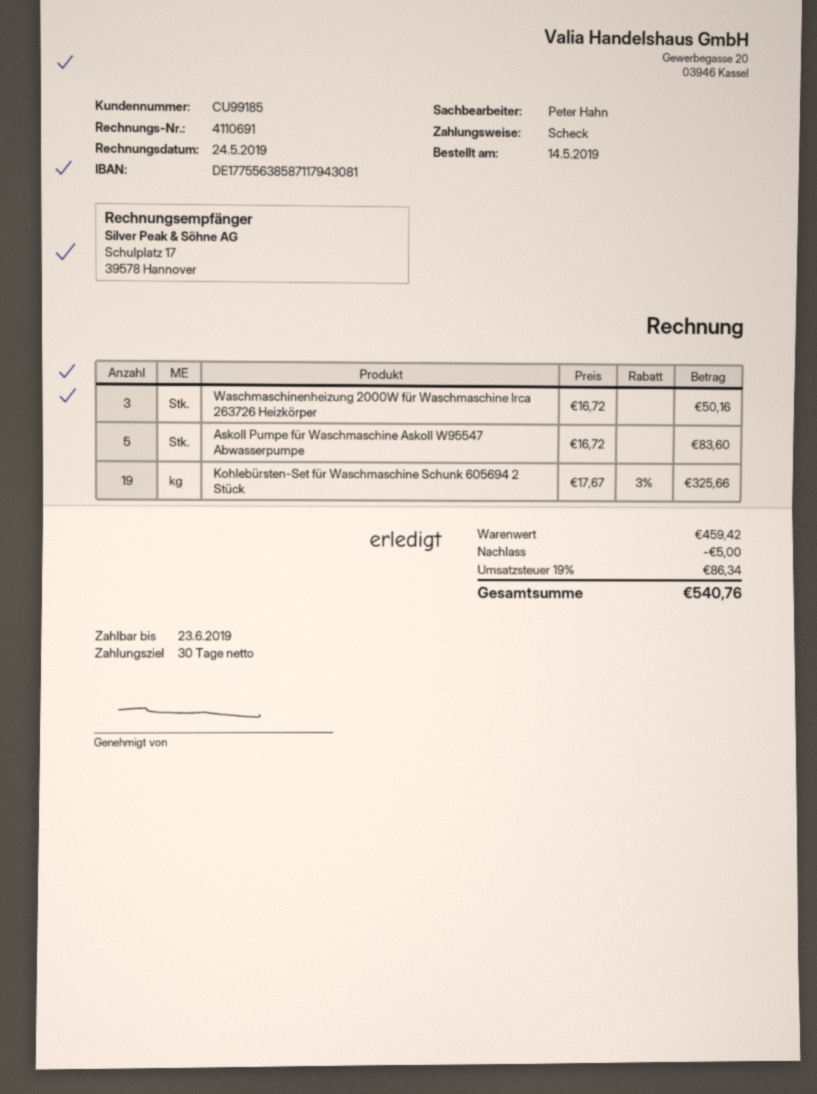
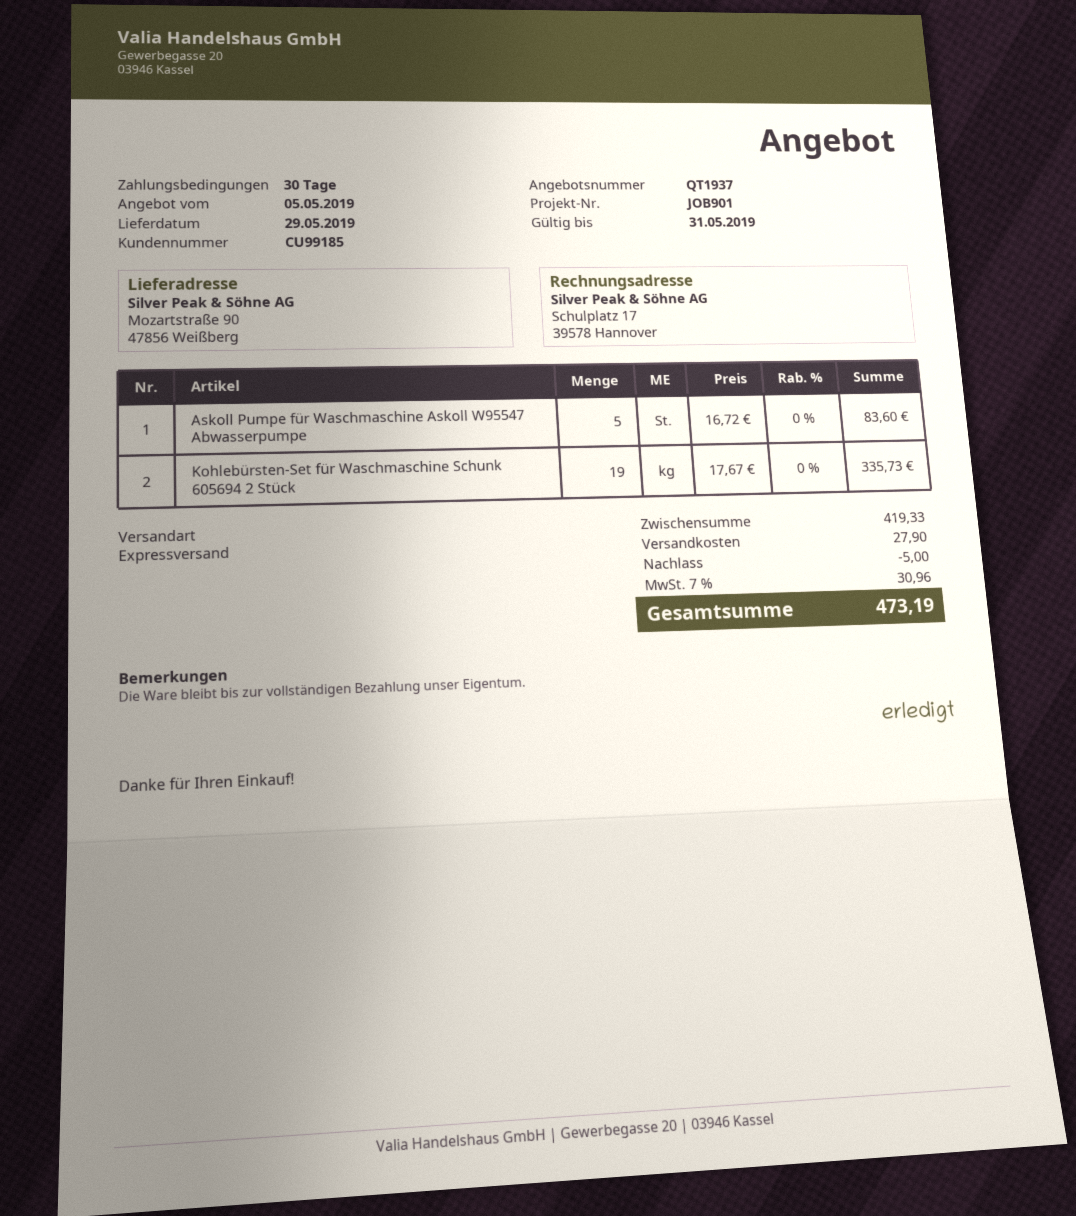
Waschmaschinenheizung 2000W für Waschmaschine Irca 263726 Heizkörper: 3 x 16.72 = 50.16 -> none
Kohlebürsten-Set für Waschmaschine Schunk 605694 2 Stück: 19 x 17.67 - 3% = 325.66 -> 19 x 17.67 = 335.73
subtotal: 459.42 -> 419.33
shipping: none -> 27.90
tax: 19% = 86.34 -> 7% = 30.96
total: 540.76 -> 473.19

